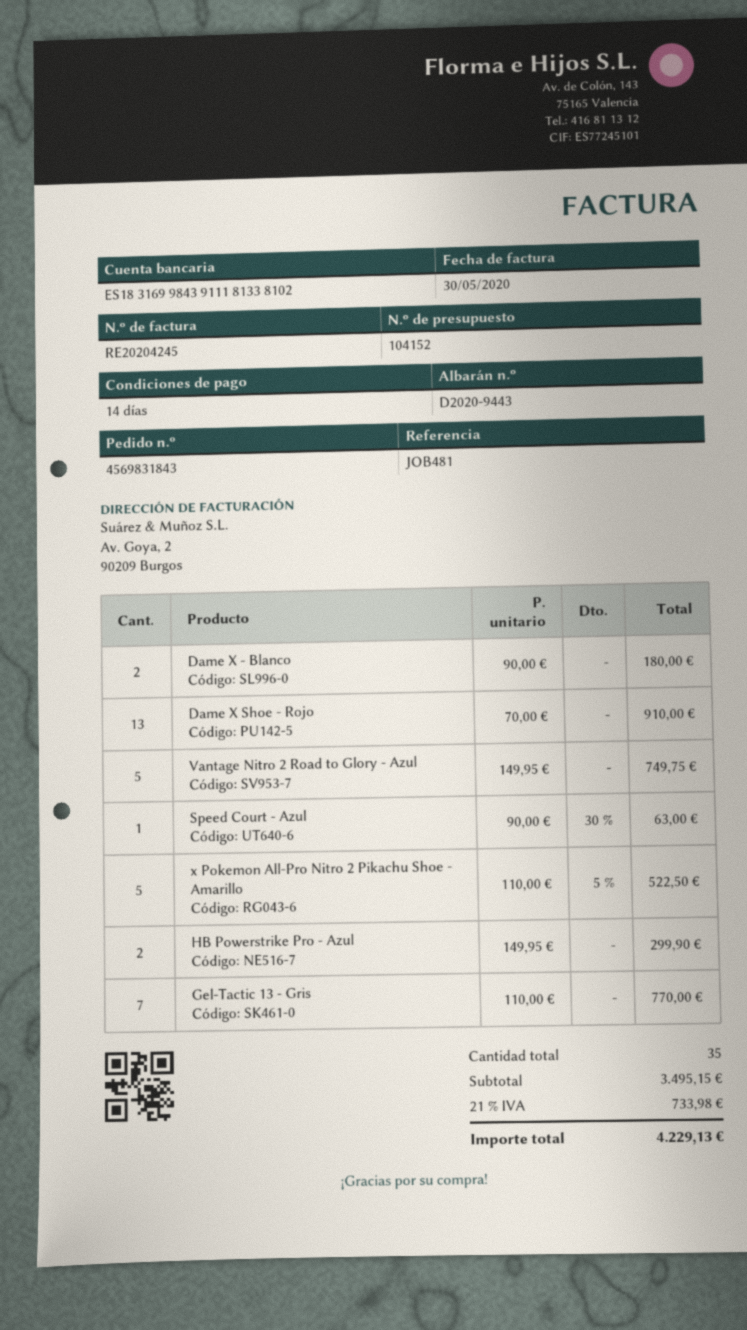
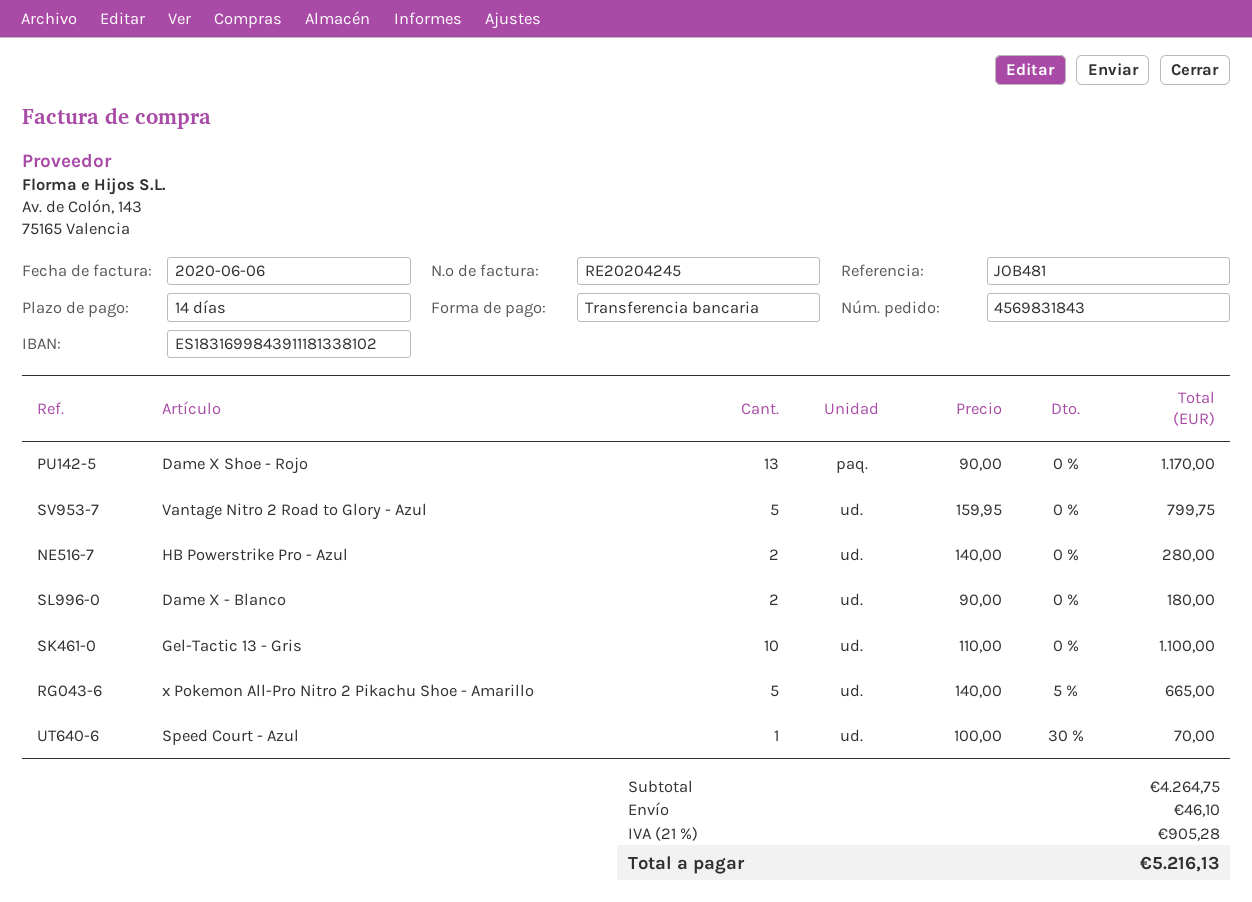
invoice date: 2020-05-30 -> 2020-06-06
Dame X Shoe - Rojo: 13 x 70.00 = 910.00 -> 13 x 90.00 = 1170.00
Vantage Nitro 2 Road to Glory - Azul: 5 x 149.95 = 749.75 -> 5 x 159.95 = 799.75
Speed Court - Azul: 1 x 90.00 - 30% = 63.00 -> 1 x 100.00 - 30% = 70.00
x Pokemon All-Pro Nitro 2 Pikachu Shoe - Amarillo: 5 x 110.00 - 5% = 522.50 -> 5 x 140.00 - 5% = 665.00
HB Powerstrike Pro - Azul: 2 x 149.95 = 299.90 -> 2 x 140.00 = 280.00
Gel-Tactic 13 - Gris: 7 x 110.00 = 770.00 -> 10 x 110.00 = 1100.00
subtotal: 3495.15 -> 4264.75
shipping: none -> 46.10
tax: 21% = 733.98 -> 21% = 905.28
total: 4229.13 -> 5216.13

